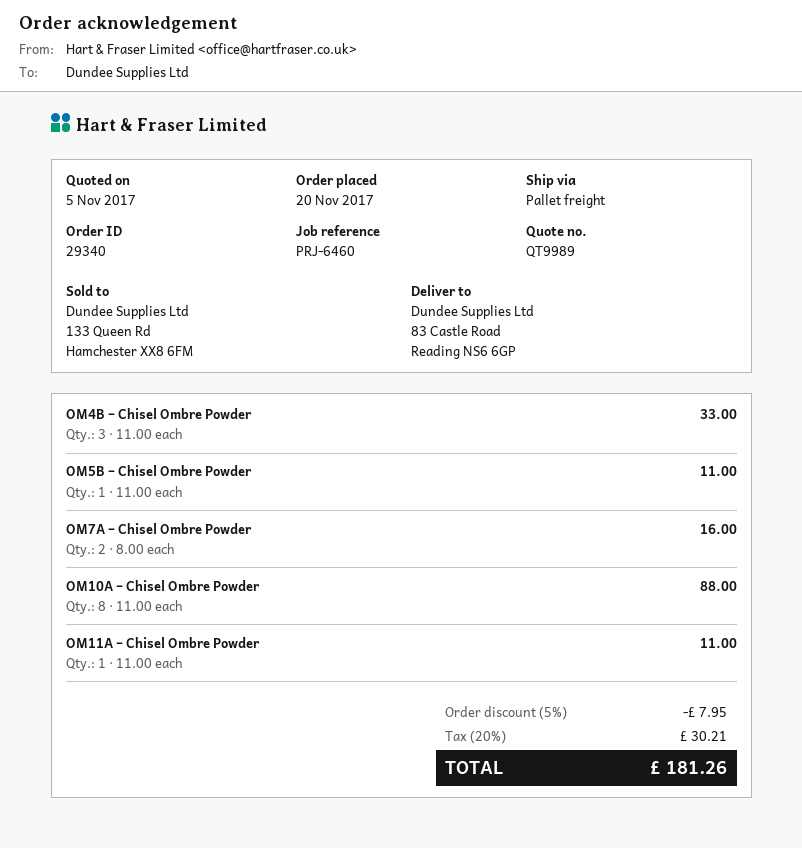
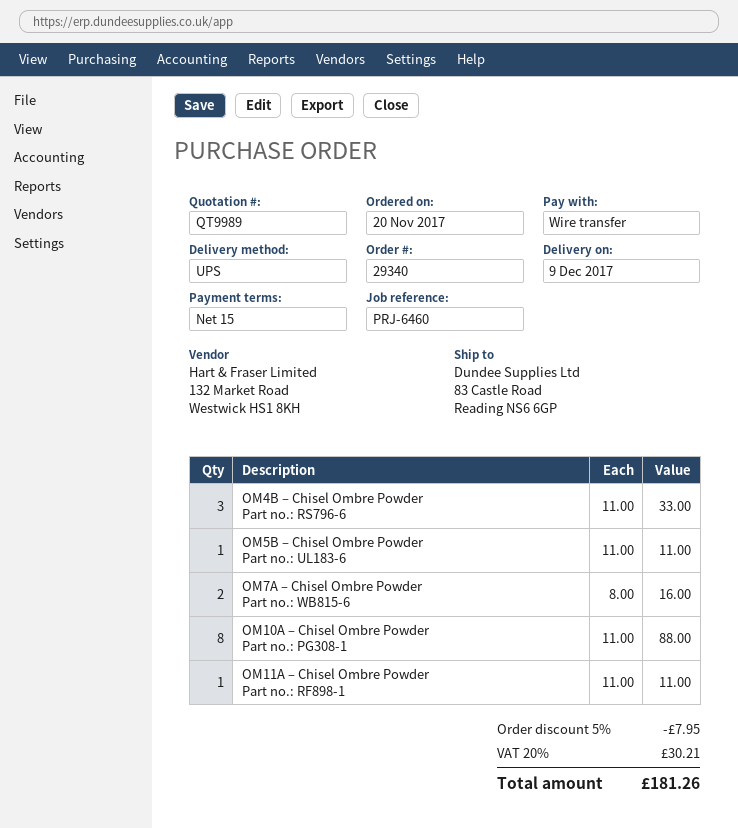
shipping method: pallet freight -> UPS

